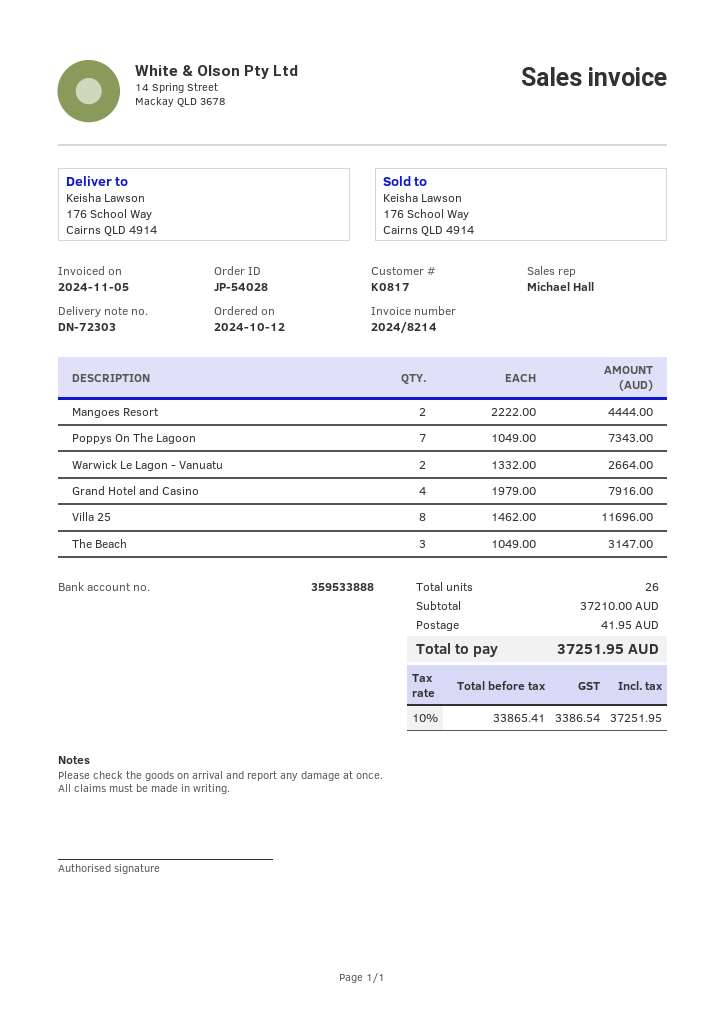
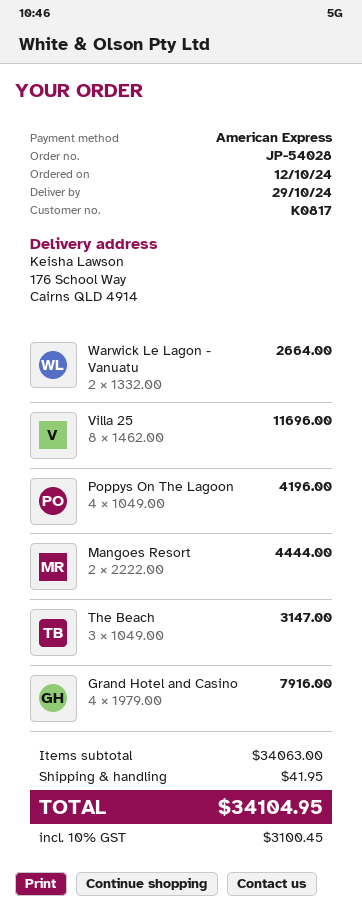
Poppys On The Lagoon: 7 x 1049.00 = 7343.00 -> 4 x 1049.00 = 4196.00
subtotal: 37210.00 -> 34063.00
tax: 10% = 3386.54 -> 10% = 3100.45
total: 37251.95 -> 34104.95

